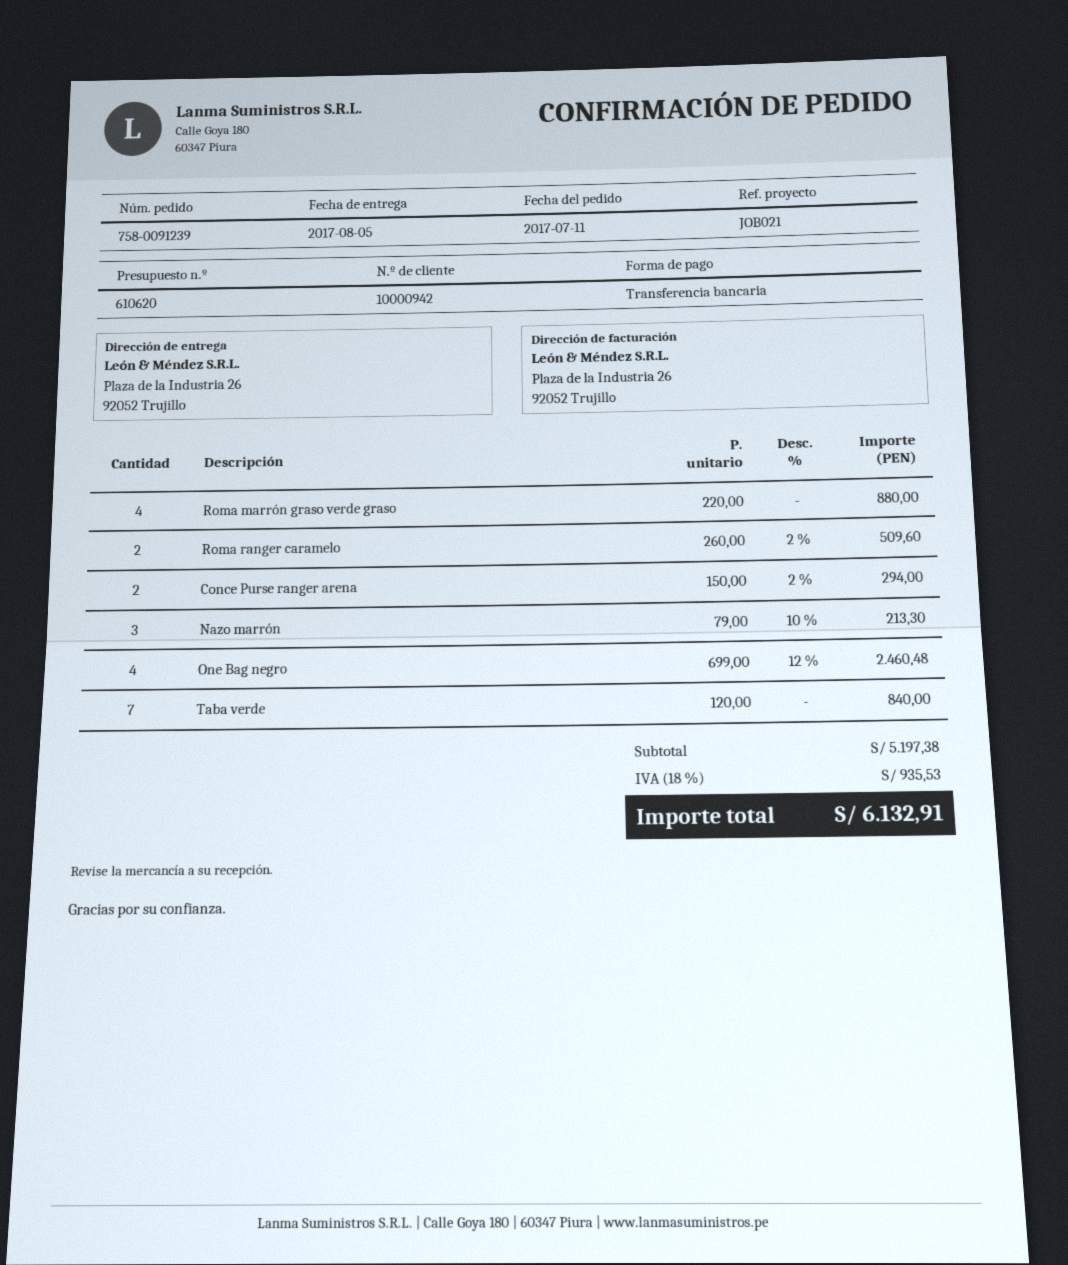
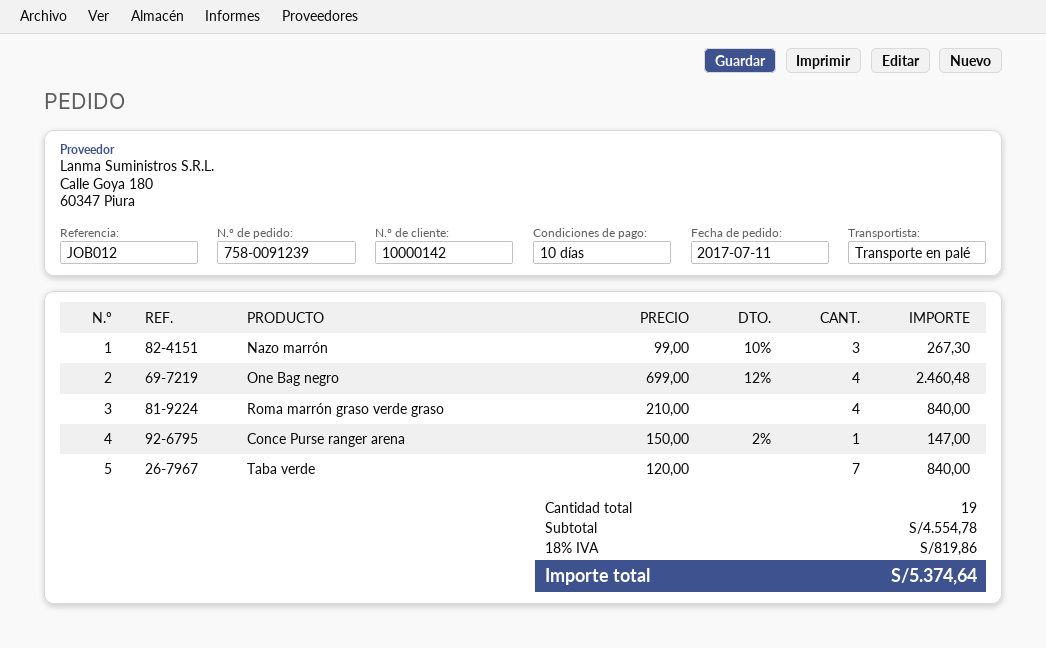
customer number: 10000942 -> 10000142
reference: JOB021 -> JOB012
Roma marrón graso verde graso: 4 x 220.00 = 880.00 -> 4 x 210.00 = 840.00
Roma ranger caramelo: 2 x 260.00 - 2% = 509.60 -> none
Conce Purse ranger arena: 2 x 150.00 - 2% = 294.00 -> 1 x 150.00 - 2% = 147.00
Nazo marrón: 3 x 79.00 - 10% = 213.30 -> 3 x 99.00 - 10% = 267.30
subtotal: 5197.38 -> 4554.78
tax: 18% = 935.53 -> 18% = 819.86
total: 6132.91 -> 5374.64

